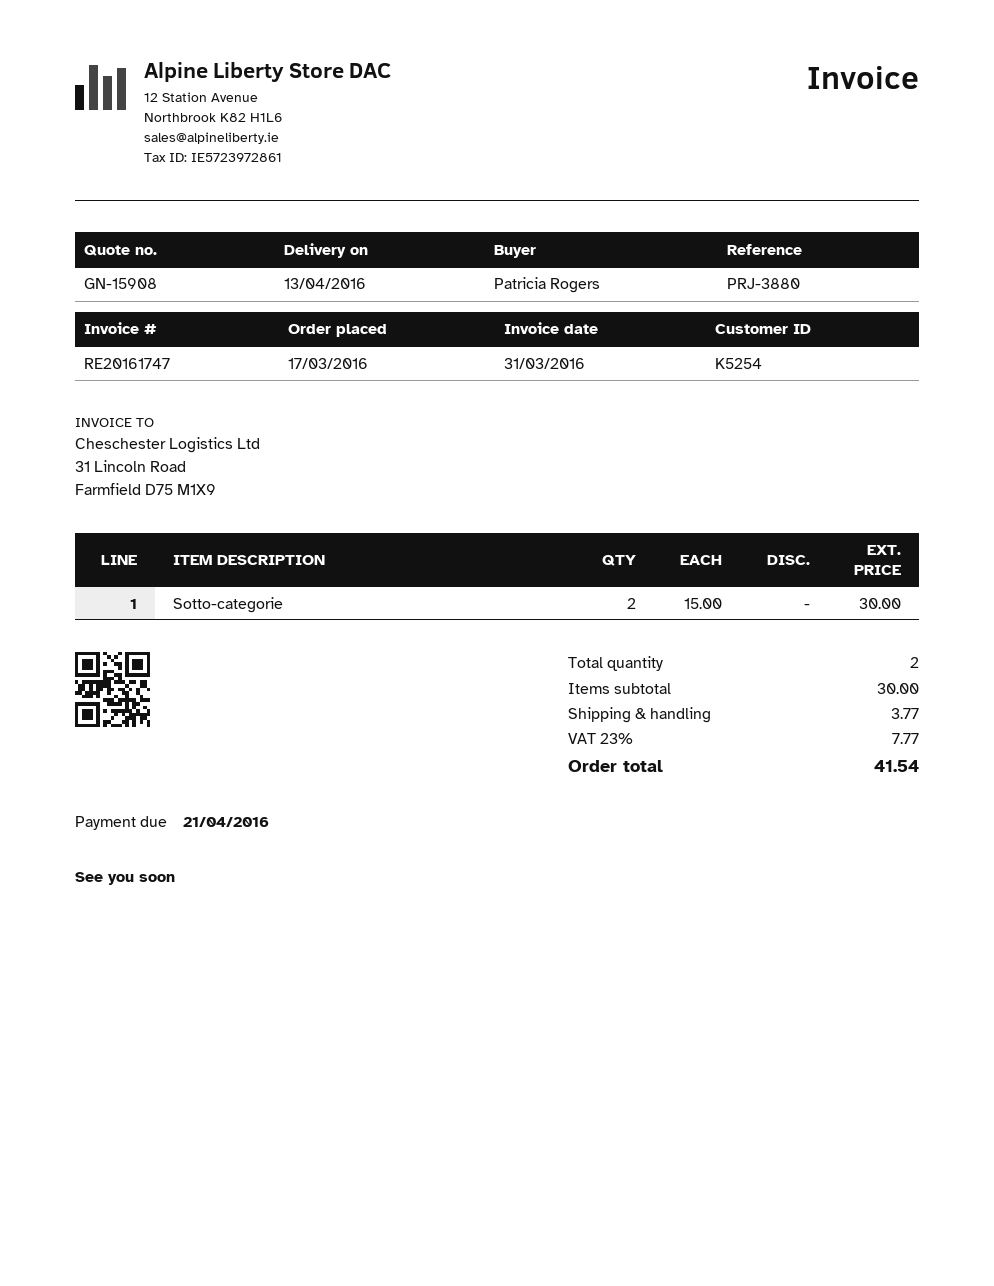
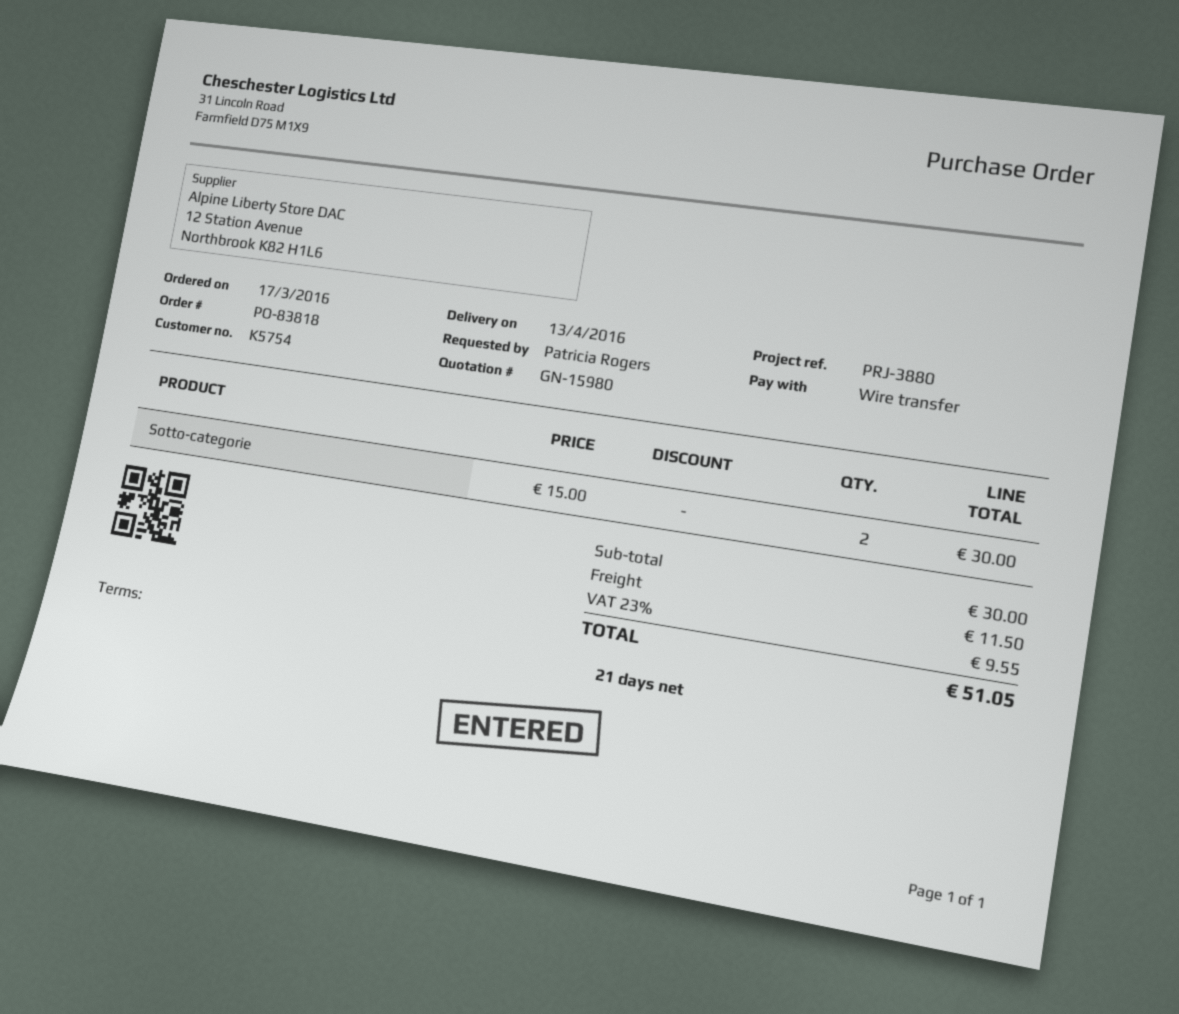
quote number: GN-15908 -> GN-15980
customer number: K5254 -> K5754
shipping: 3.77 -> 11.50
tax: 23% = 7.77 -> 23% = 9.55
total: 41.54 -> 51.05

